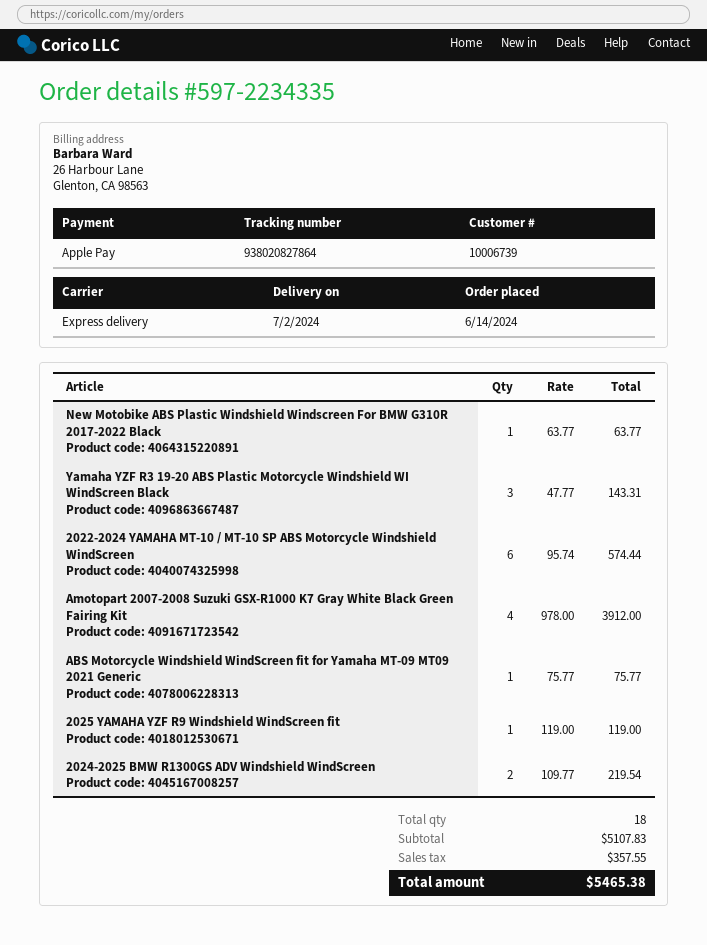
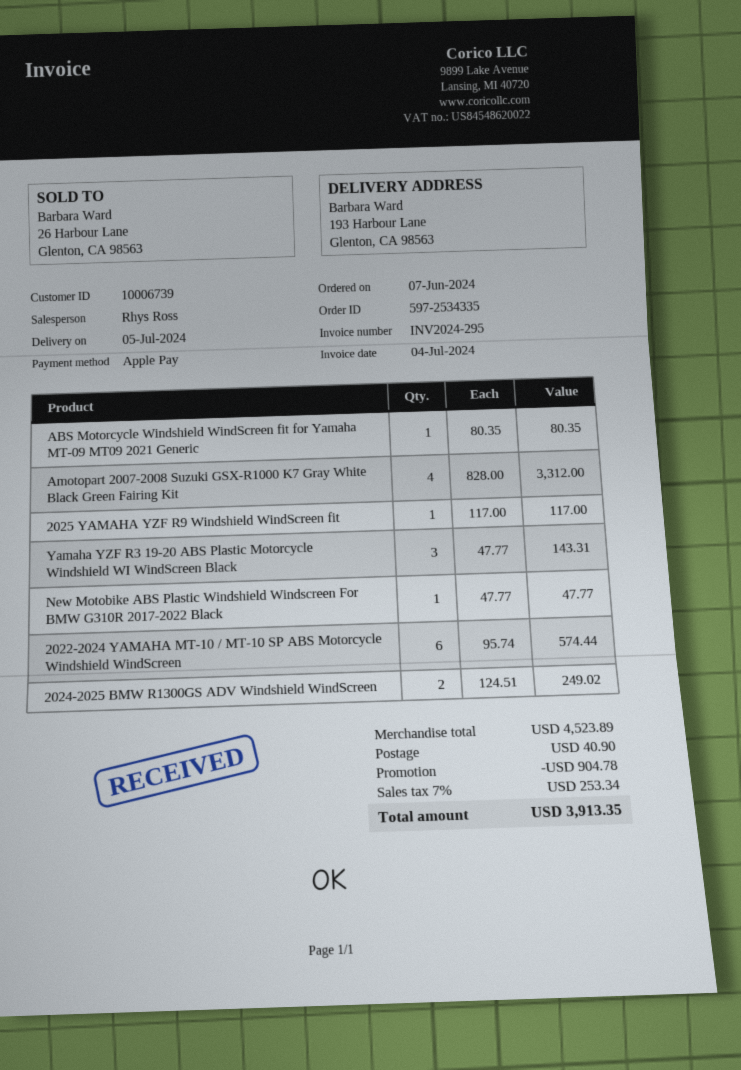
order number: 597-2234335 -> 597-2534335
order date: 2024-06-14 -> 2024-06-07
delivery date: 2024-07-02 -> 2024-07-05
New Motobike ABS Plastic Windshield Windscreen For BMW G310R 2017-2022 Black: 1 x 63.77 = 63.77 -> 1 x 47.77 = 47.77
Amotopart 2007-2008 Suzuki GSX-R1000 K7 Gray White Black Green Fairing Kit: 4 x 978.00 = 3912.00 -> 4 x 828.00 = 3312.00
ABS Motorcycle Windshield WindScreen fit for Yamaha MT-09 MT09 2021 Generic: 1 x 75.77 = 75.77 -> 1 x 80.35 = 80.35
2025 YAMAHA YZF R9 Windshield WindScreen fit: 1 x 119.00 = 119.00 -> 1 x 117.00 = 117.00
2024-2025 BMW R1300GS ADV Windshield WindScreen: 2 x 109.77 = 219.54 -> 2 x 124.51 = 249.02
subtotal: 5107.83 -> 4523.89
discount: none -> 904.78
shipping: none -> 40.90
tax: 357.55 -> 253.34
total: 5465.38 -> 3913.35

